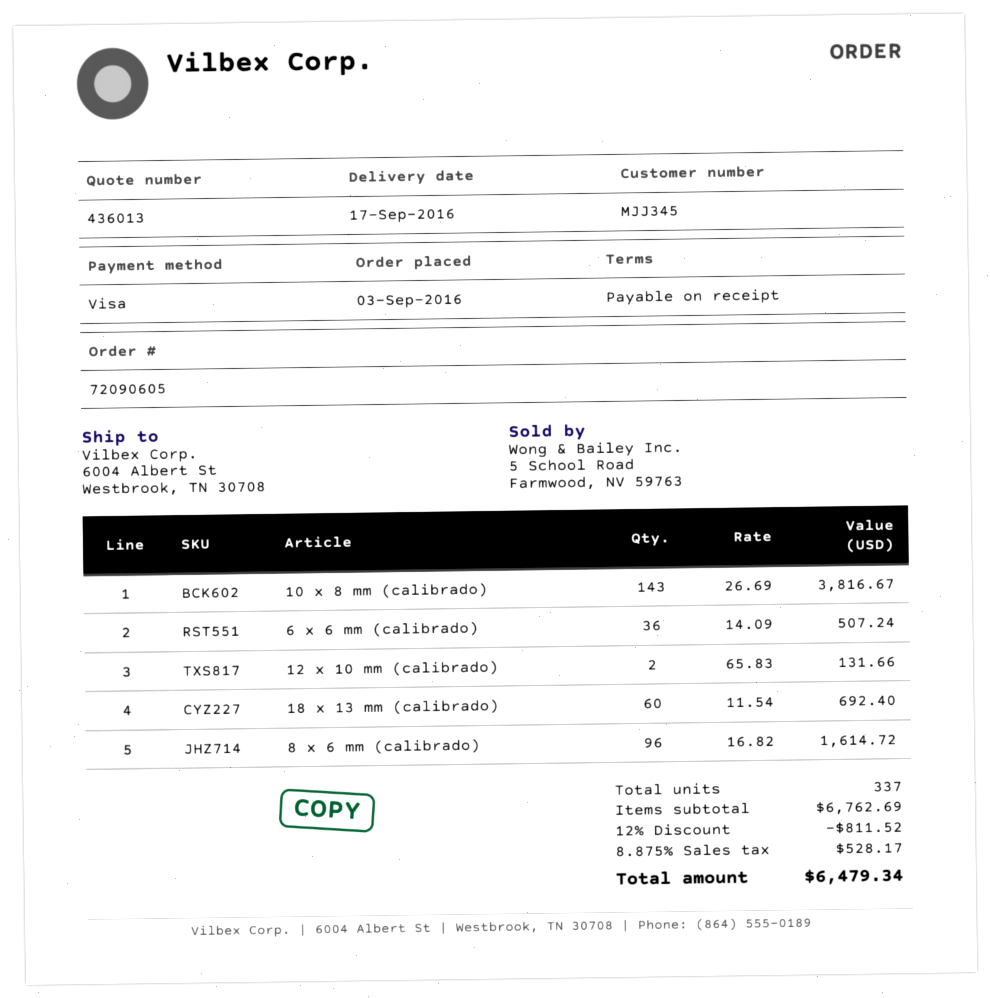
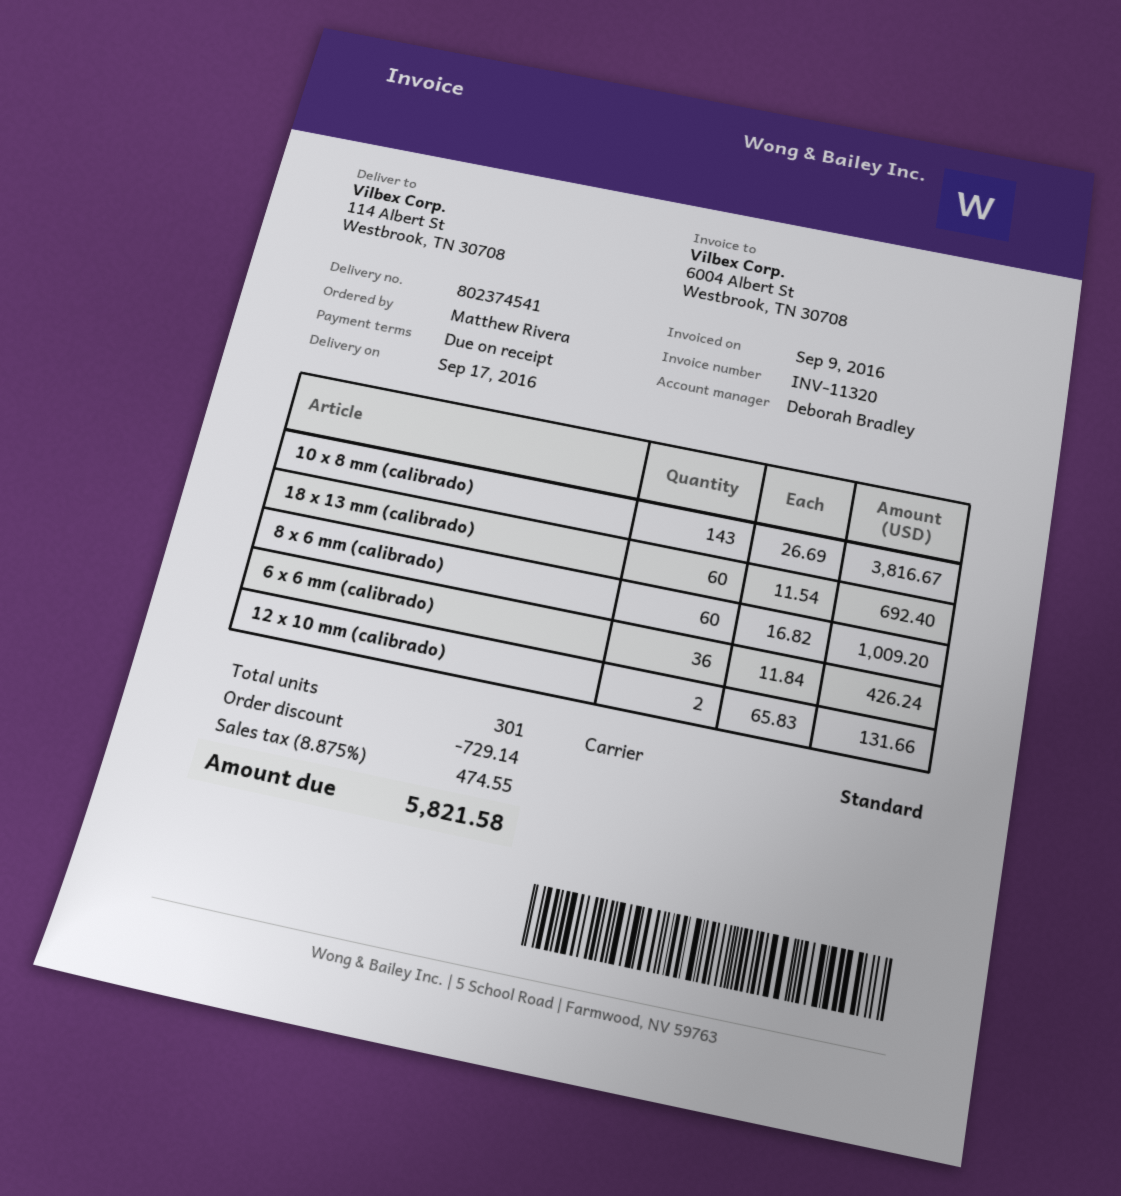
ship to: 6004 Albert St, Westbrook, TN 30708 -> 114 Albert St, Westbrook, TN 30708
6 x 6 mm (calibrado): 36 x 14.09 = 507.24 -> 36 x 11.84 = 426.24
8 x 6 mm (calibrado): 96 x 16.82 = 1614.72 -> 60 x 16.82 = 1009.20
total quantity: 337 -> 301
discount: 811.52 -> 729.14
tax: 8.875% = 528.17 -> 8.875% = 474.55
total: 6479.34 -> 5821.58

